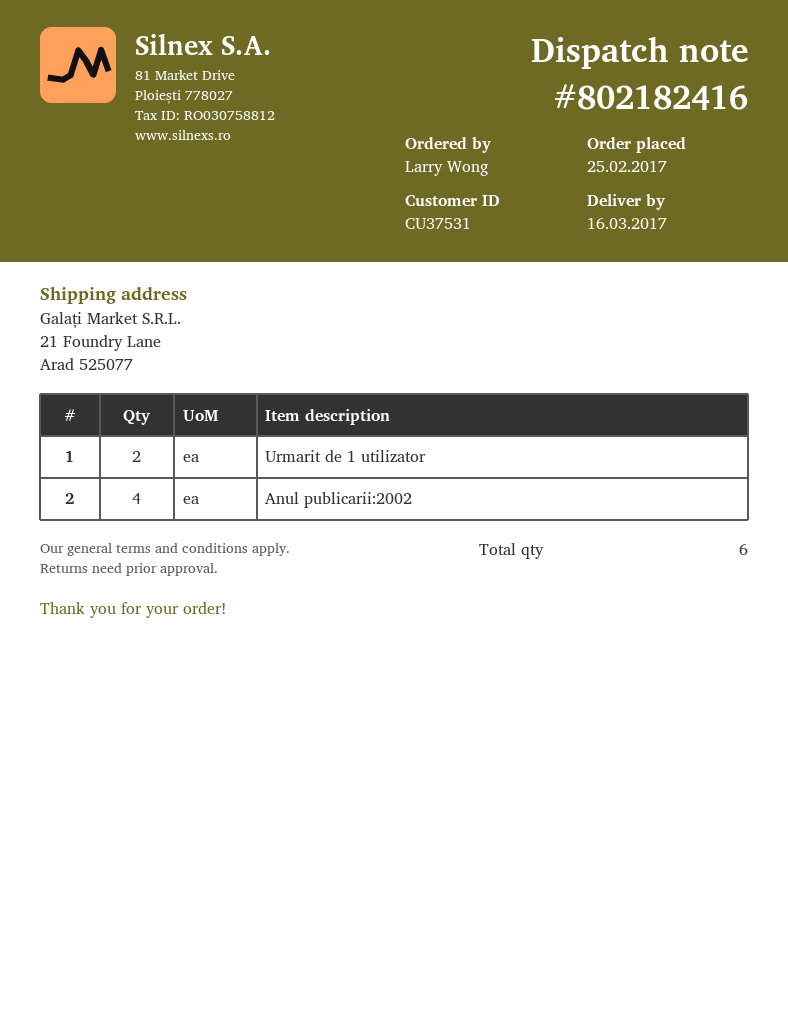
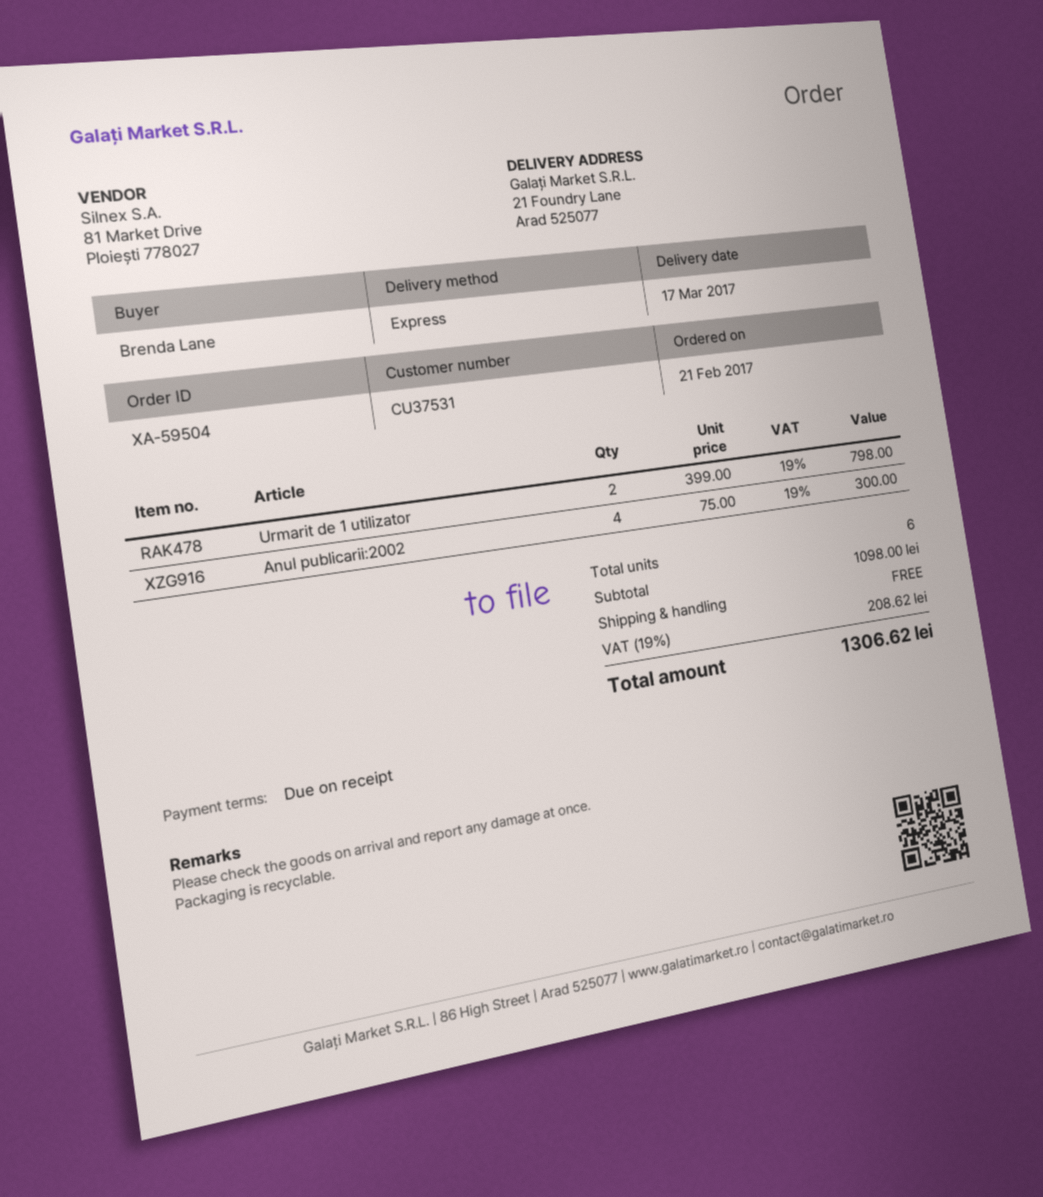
order date: 2017-02-25 -> 2017-02-21
delivery date: 2017-03-16 -> 2017-03-17
ordered by: Larry Wong -> Brenda Lane

